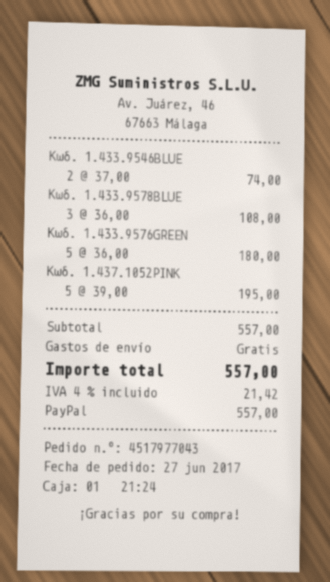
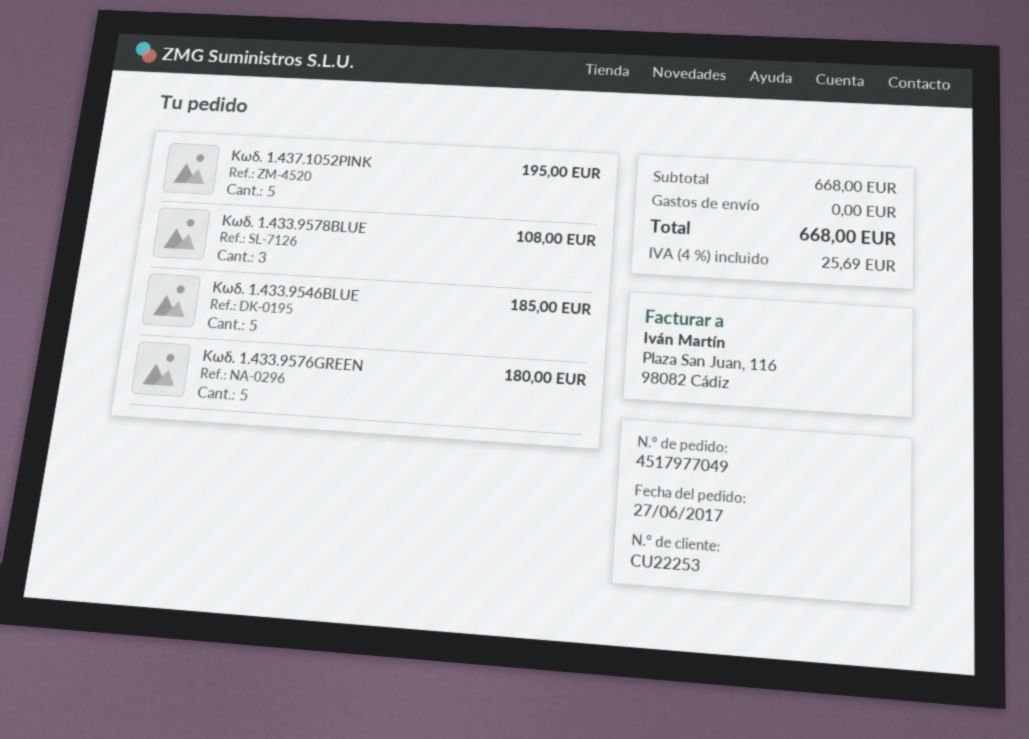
order number: 4517977043 -> 4517977049
Κωδ. 1.433.9546BLUE: 2 for 74.00 -> 5 for 185.00
subtotal: 557.00 -> 668.00
tax: 4% = 21.42 -> 4% = 25.69
total: 557.00 -> 668.00

